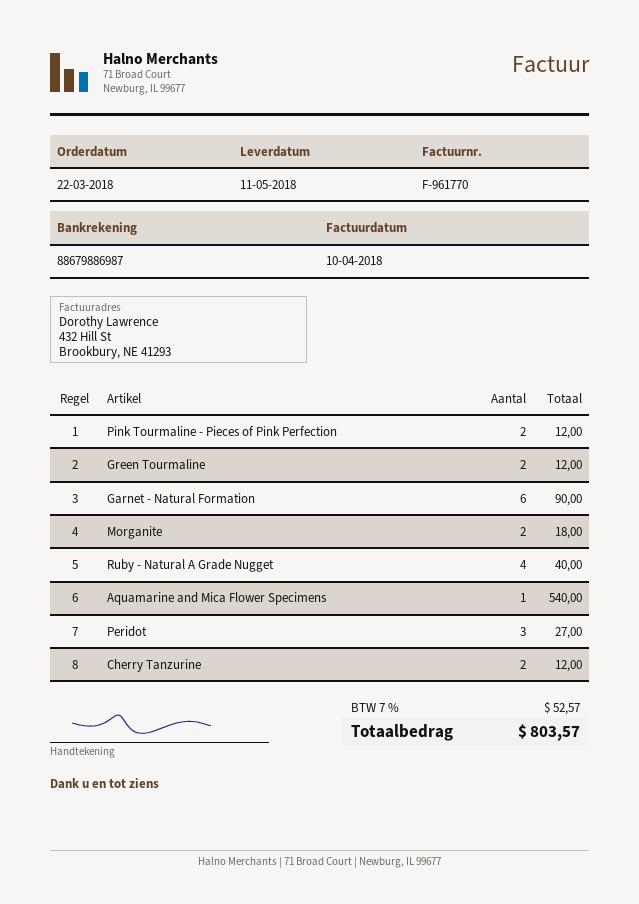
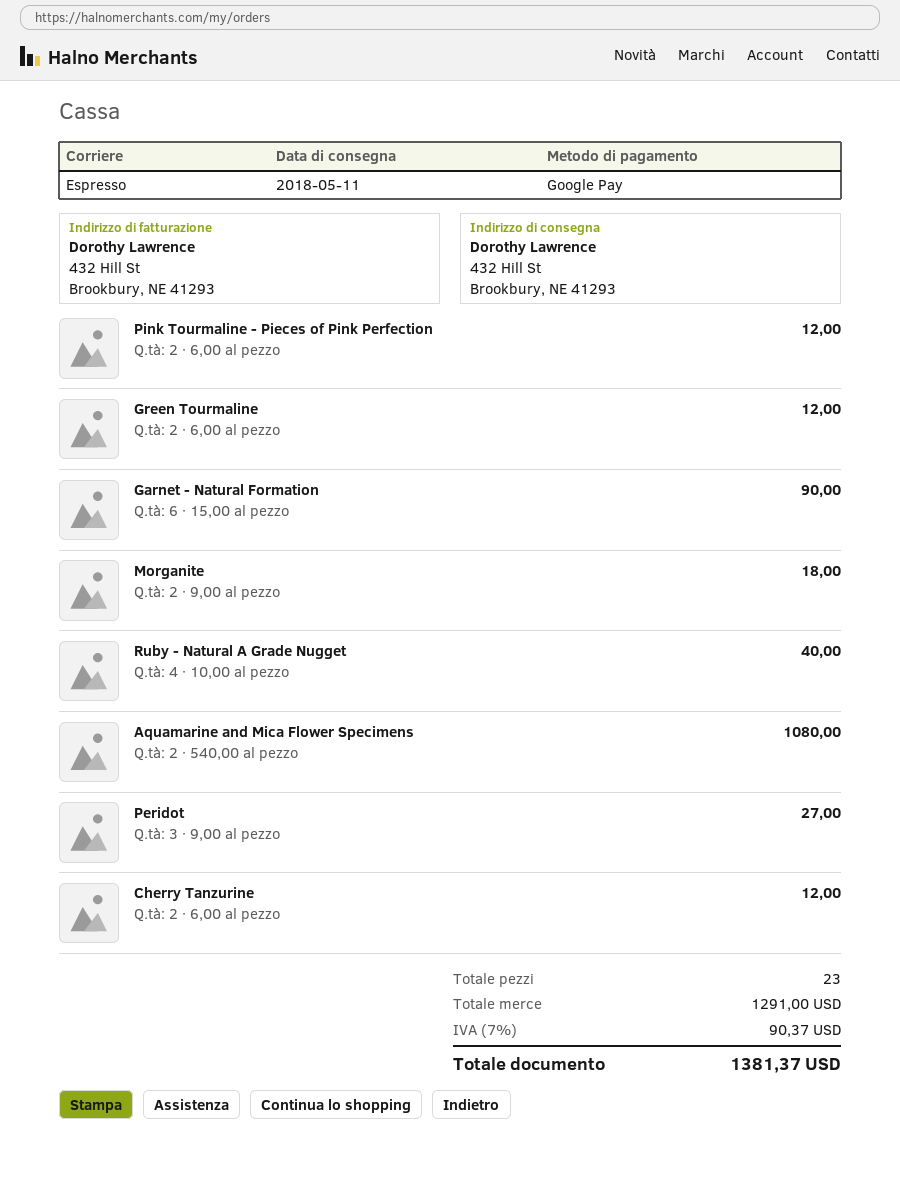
Aquamarine and Mica Flower Specimens: 1 for 540.00 -> 2 for 1080.00
tax: 7% = 52.57 -> 7% = 90.37
total: 803.57 -> 1381.37

